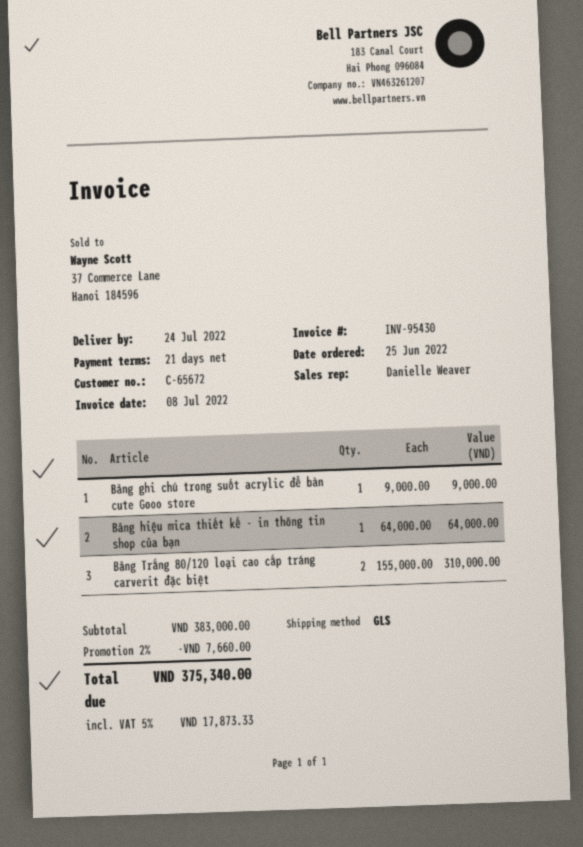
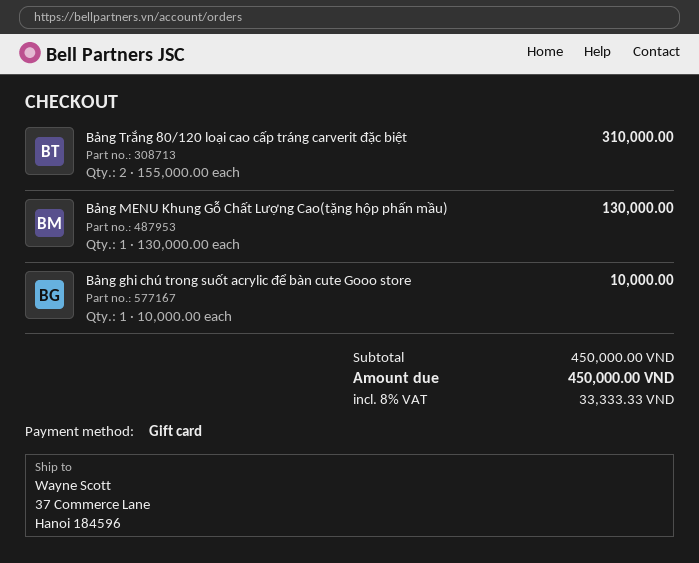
Bảng ghi chú trong suốt acrylic để bàn cute Gooo store: 1 x 9000.00 = 9000.00 -> 1 x 10000.00 = 10000.00
Bảng hiệu mica thiết kế - in thông tin shop của bạn: 1 x 64000.00 = 64000.00 -> none
Bảng MENU Khung Gỗ Chất Lượng Cao(tặng hộp phấn mầu): none -> 1 x 130000.00 = 130000.00
subtotal: 383000.00 -> 450000.00
discount: 2% = 7660.00 -> none
tax: 5% = 17873.33 -> 8% = 33333.33
total: 375340.00 -> 450000.00

